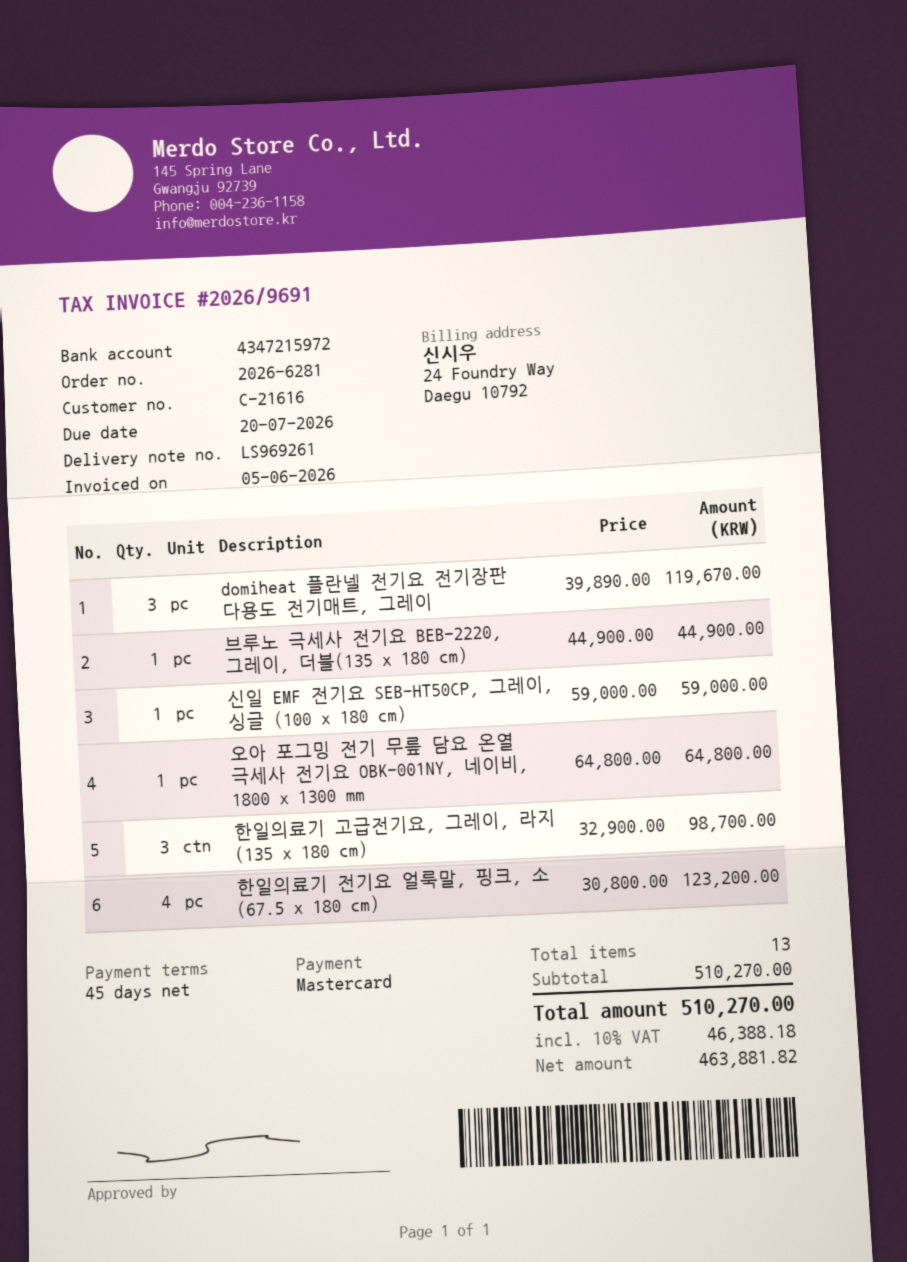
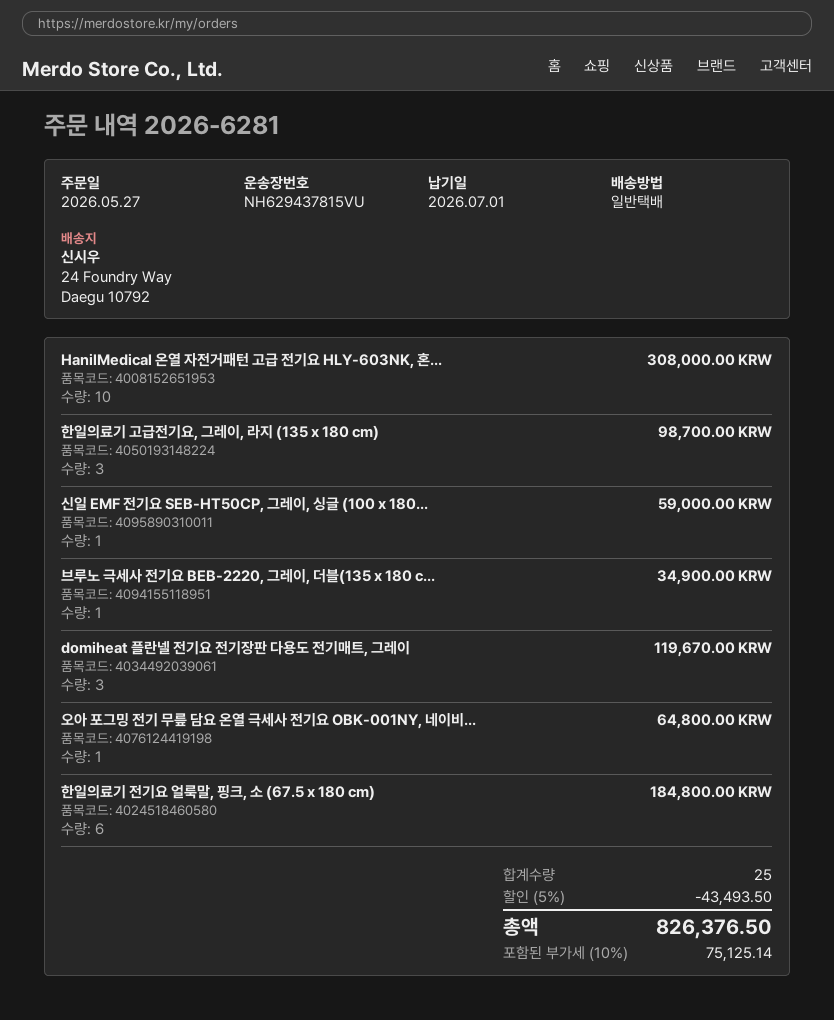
브루노 극세사 전기요 BEB-2220, 그레이, 더블(135 x 180 cm): 1 for 44900.00 -> 1 for 34900.00
한일의료기 전기요 얼룩말, 핑크, 소 (67.5 x 180 cm): 4 for 123200.00 -> 6 for 184800.00
HanilMedical 온열 자전거패턴 고급 전기요 HLY-603NK, 혼...: none -> 10 for 308000.00
total quantity: 13 -> 25
discount: none -> 5% = 43493.50
tax: 10% = 46388.18 -> 10% = 75125.14
total: 510270.00 -> 826376.50

